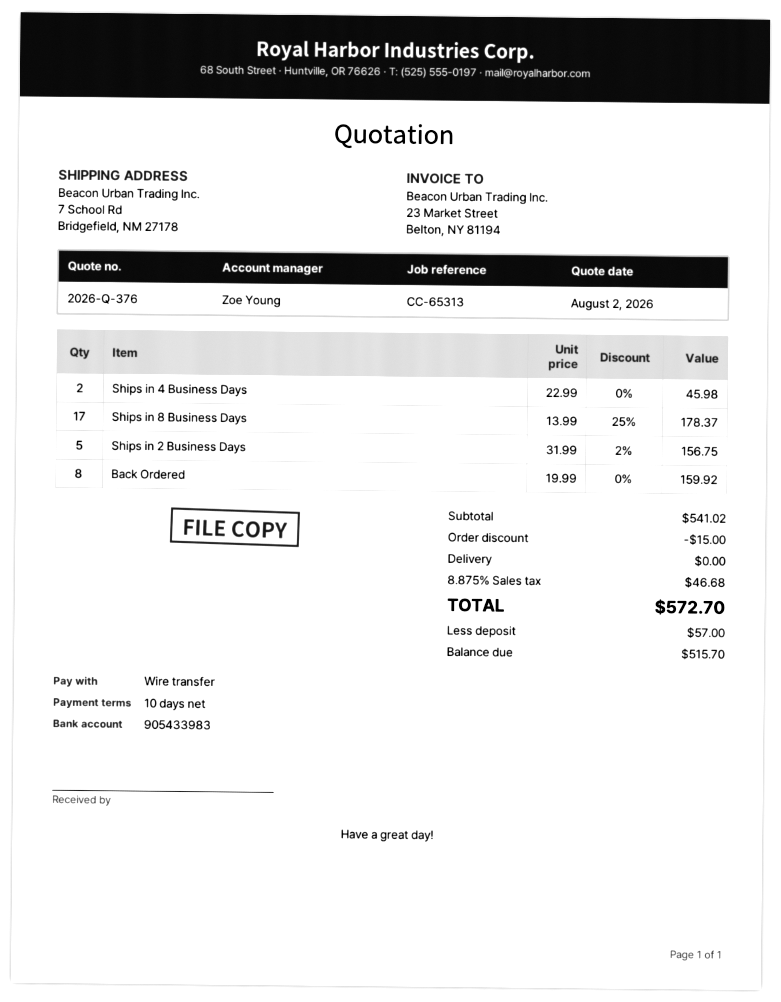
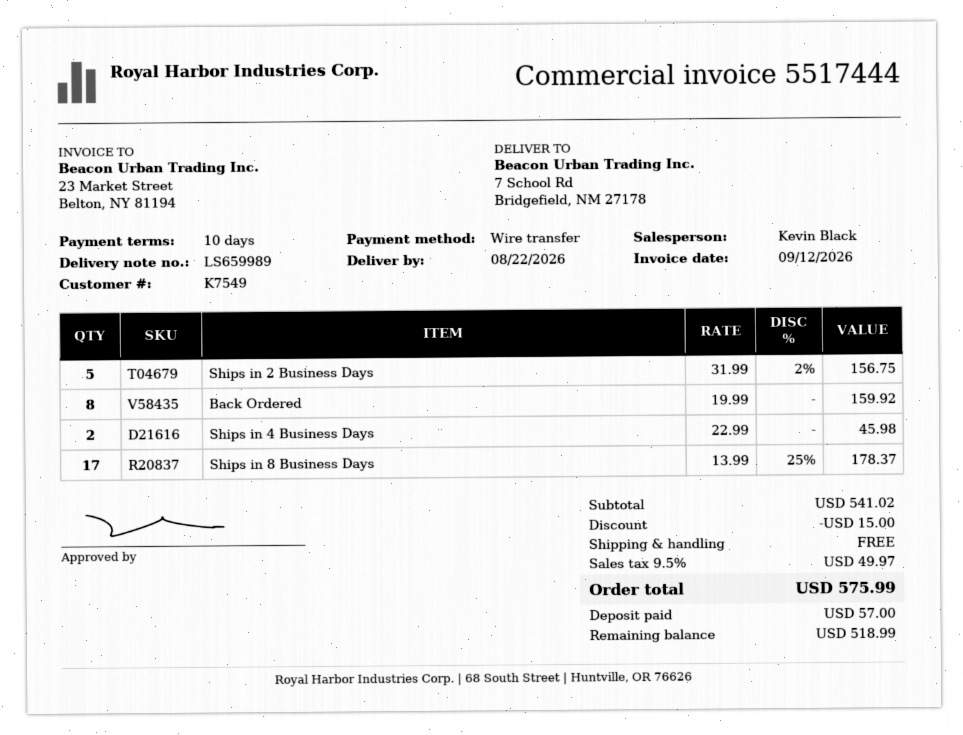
sales rep: Zoe Young -> Kevin Black
tax: 8.875% = 46.68 -> 9.5% = 49.97
total: 572.70 -> 575.99
balance: 515.70 -> 518.99

